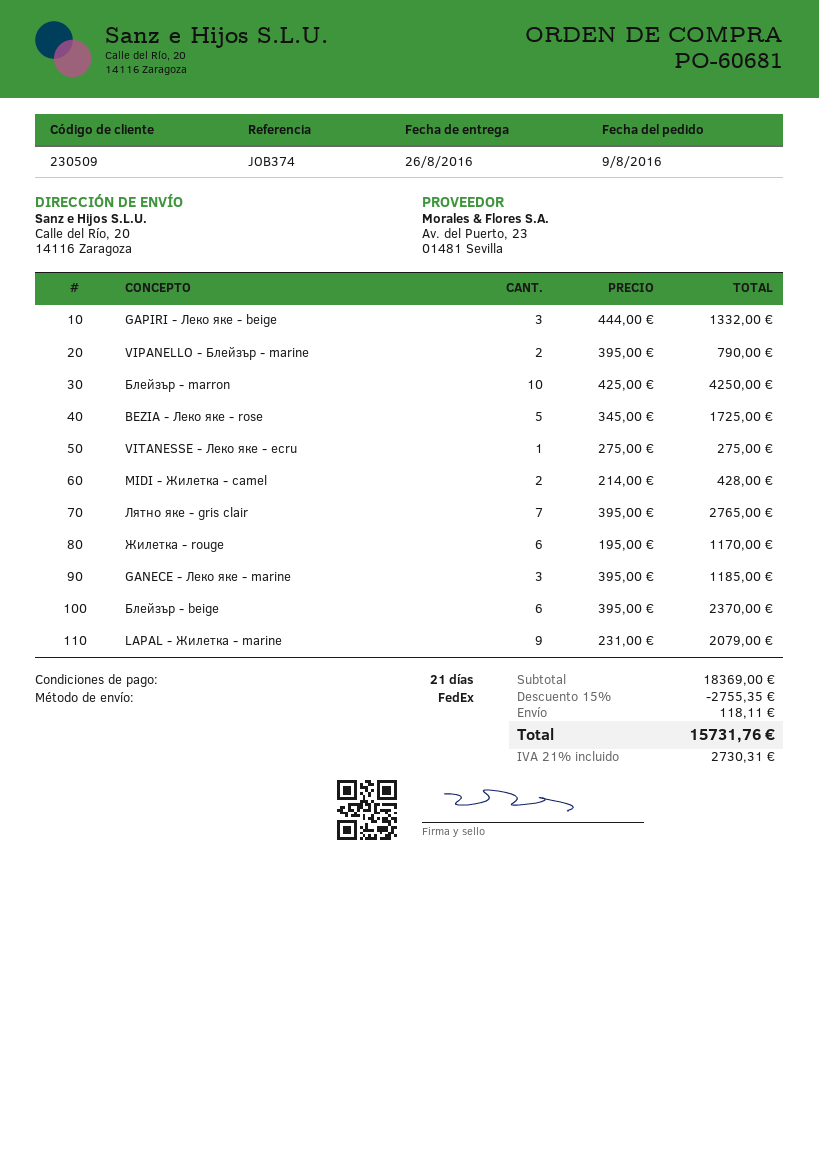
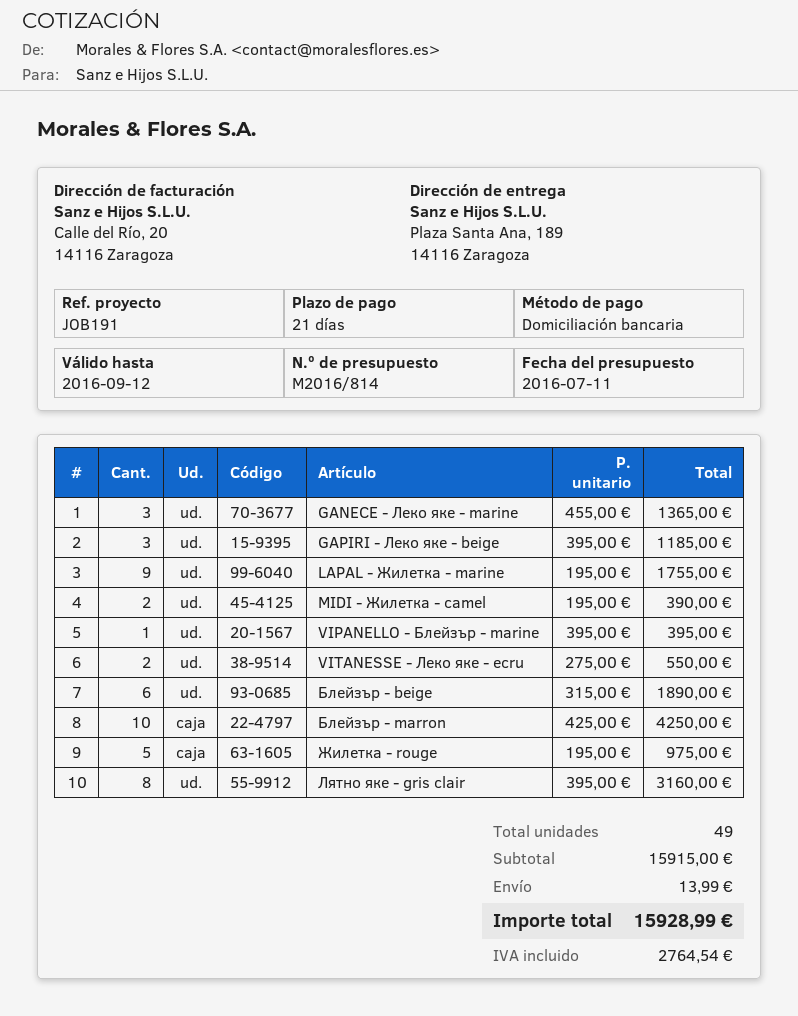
reference: JOB374 -> JOB191
ship to: Calle del Río, 20, 14116 Zaragoza -> Plaza Santa Ana, 189, 14116 Zaragoza
GAPIRI - Леко яке - beige: 3 x 444.00 = 1332.00 -> 3 x 395.00 = 1185.00
VIPANELLO - Блейзър - marine: 2 x 395.00 = 790.00 -> 1 x 395.00 = 395.00
BEZIA - Леко яке - rose: 5 x 345.00 = 1725.00 -> none
VITANESSE - Леко яке - ecru: 1 x 275.00 = 275.00 -> 2 x 275.00 = 550.00
MIDI - Жилетка - camel: 2 x 214.00 = 428.00 -> 2 x 195.00 = 390.00
Лятно яке - gris clair: 7 x 395.00 = 2765.00 -> 8 x 395.00 = 3160.00
Жилетка - rouge: 6 x 195.00 = 1170.00 -> 5 x 195.00 = 975.00
GANECE - Леко яке - marine: 3 x 395.00 = 1185.00 -> 3 x 455.00 = 1365.00
Блейзър - beige: 6 x 395.00 = 2370.00 -> 6 x 315.00 = 1890.00
LAPAL - Жилетка - marine: 9 x 231.00 = 2079.00 -> 9 x 195.00 = 1755.00
subtotal: 18369.00 -> 15915.00
discount: 15% = 2755.35 -> none
shipping: 118.11 -> 13.99
tax: 2730.31 -> 2764.54
total: 15731.76 -> 15928.99

